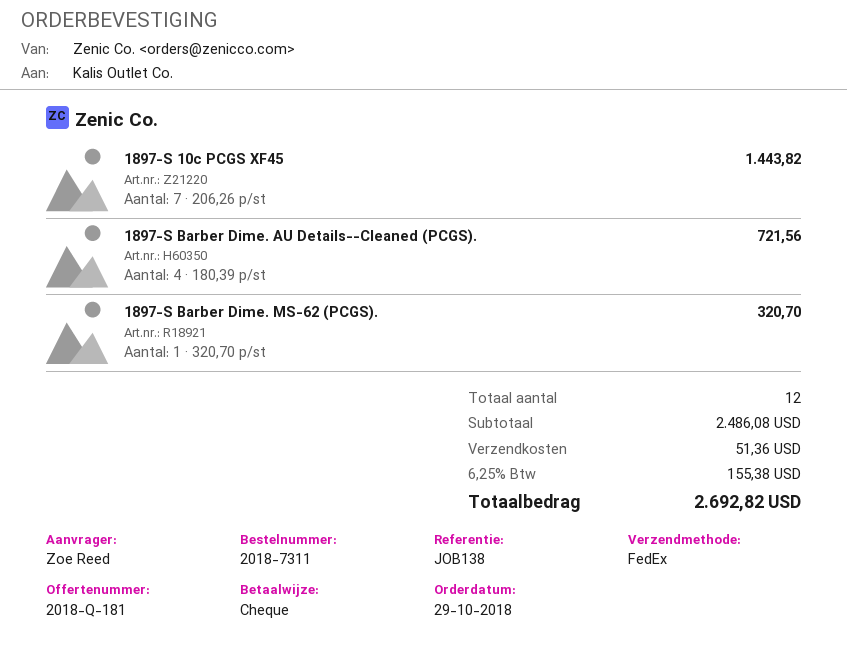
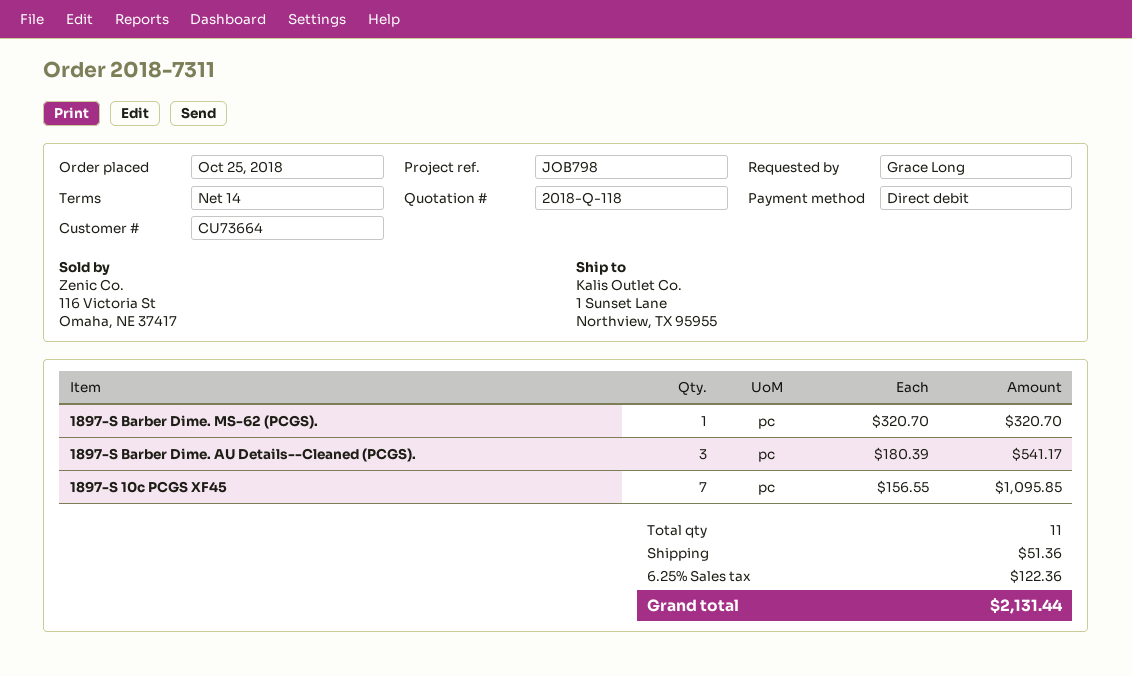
quote number: 2018-Q-181 -> 2018-Q-118
order date: 2018-10-29 -> 2018-10-25
reference: JOB138 -> JOB798
ordered by: Zoe Reed -> Grace Long
payment method: cheque -> direct debit
1897-S 10c PCGS XF45: 7 x 206.26 = 1443.82 -> 7 x 156.55 = 1095.85
1897-S Barber Dime. AU Details--Cleaned (PCGS).: 4 x 180.39 = 721.56 -> 3 x 180.39 = 541.17
total quantity: 12 -> 11
tax: 6.25% = 155.38 -> 6.25% = 122.36
total: 2692.82 -> 2131.44

